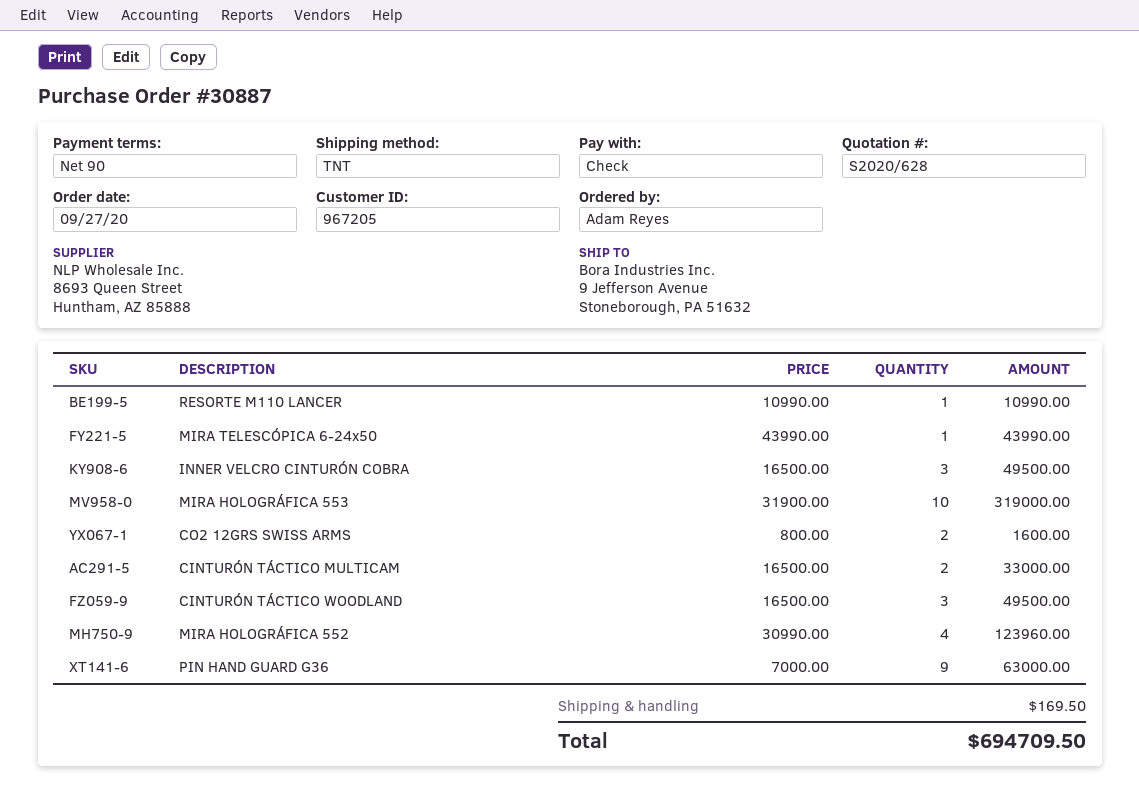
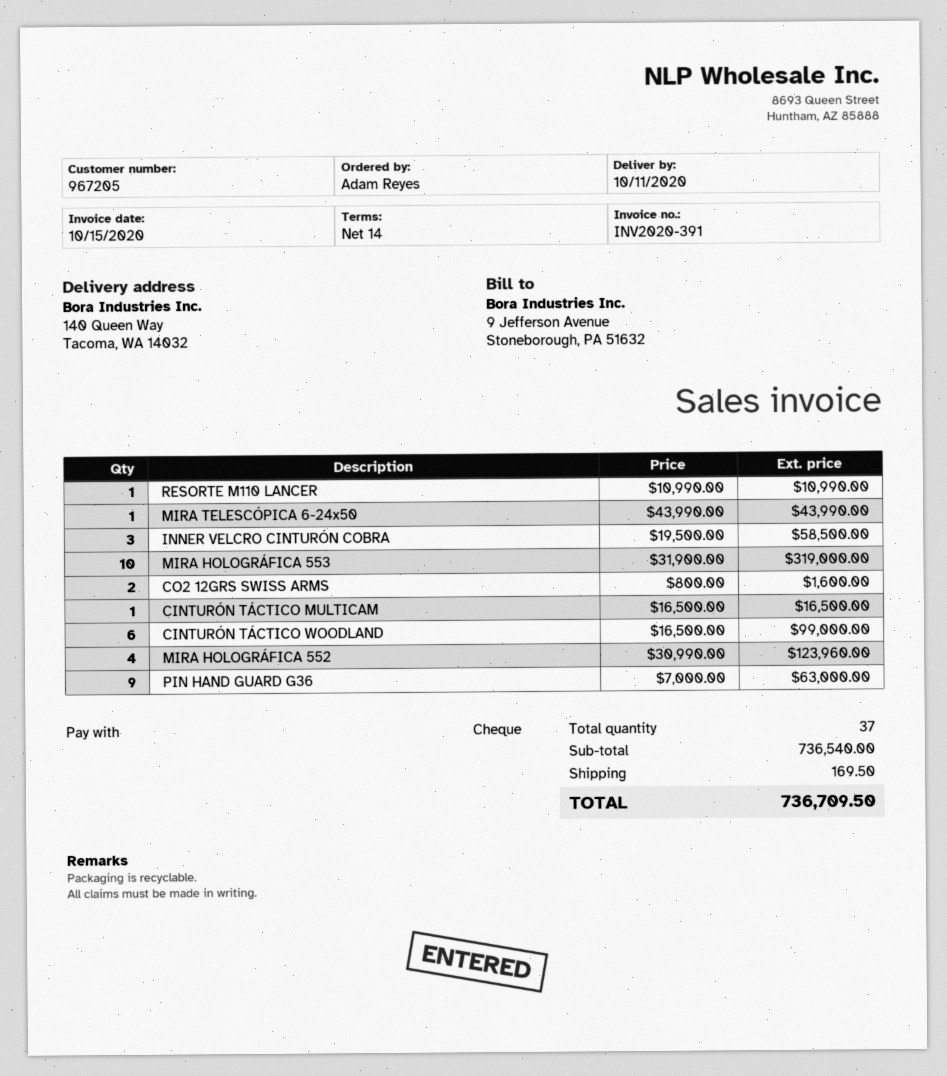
payment terms: 90 days -> 14 days
ship to: 9 Jefferson Avenue, Stoneborough, PA 51632 -> 140 Queen Way, Tacoma, WA 14032
INNER VELCRO CINTURÓN COBRA: 3 x 16500.00 = 49500.00 -> 3 x 19500.00 = 58500.00
CINTURÓN TÁCTICO MULTICAM: 2 x 16500.00 = 33000.00 -> 1 x 16500.00 = 16500.00
CINTURÓN TÁCTICO WOODLAND: 3 x 16500.00 = 49500.00 -> 6 x 16500.00 = 99000.00
total: 694709.50 -> 736709.50

